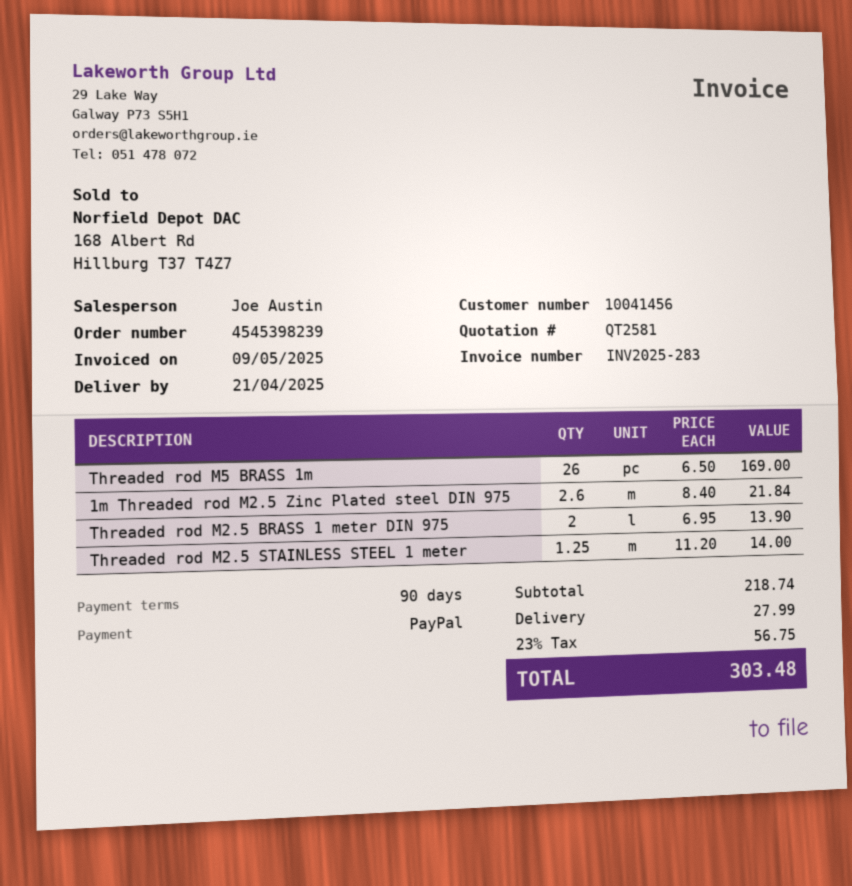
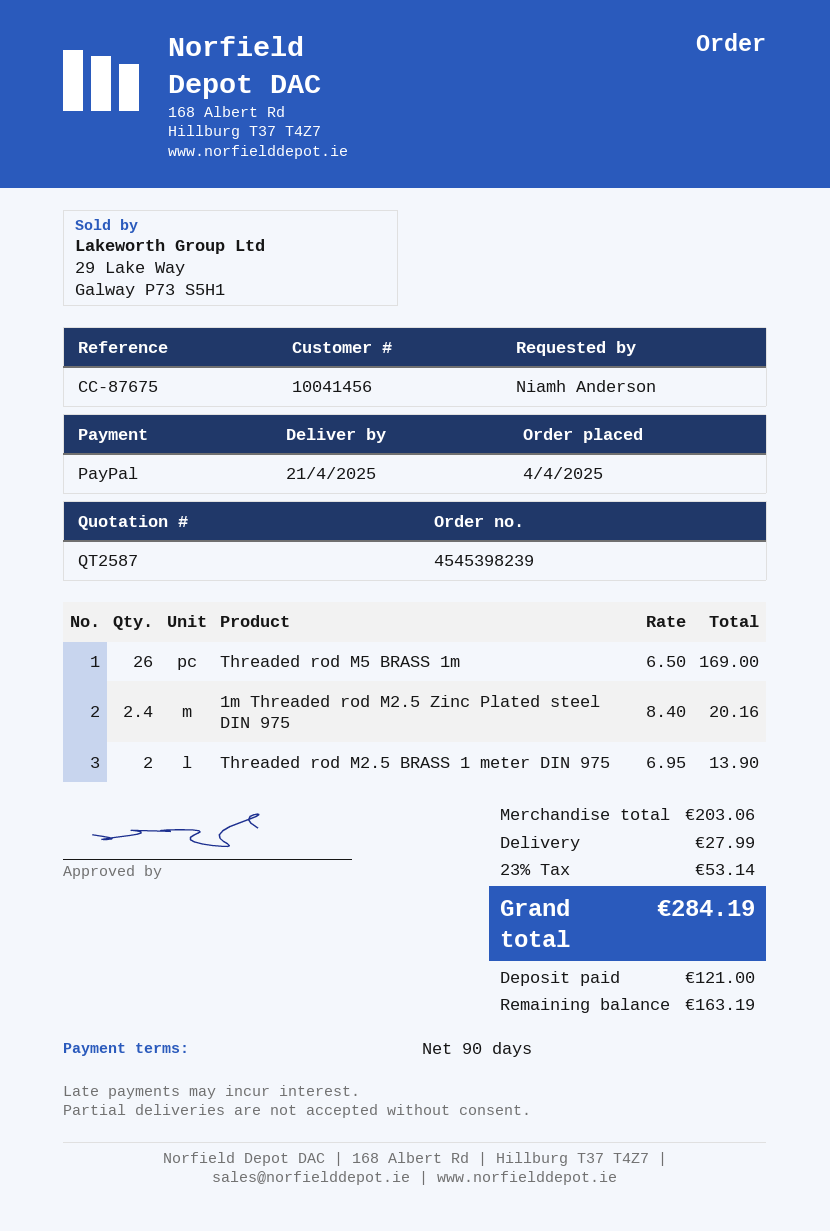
quote number: QT2581 -> QT2587
1m Threaded rod M2.5 Zinc Plated steel DIN 975: 2.6 x 8.40 = 21.84 -> 2.4 x 8.40 = 20.16
Threaded rod M2.5 STAINLESS STEEL 1 meter: 1.25 x 11.20 = 14.00 -> none
subtotal: 218.74 -> 203.06
tax: 23% = 56.75 -> 23% = 53.14
total: 303.48 -> 284.19

